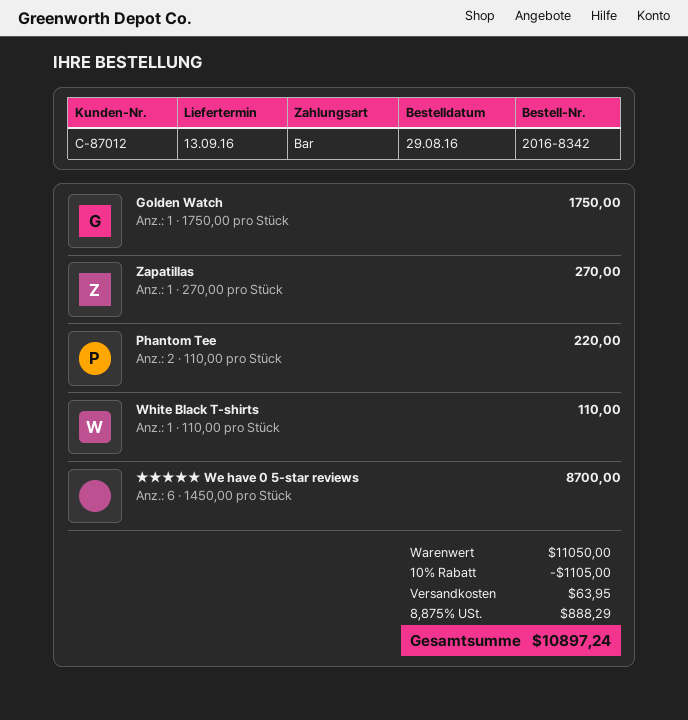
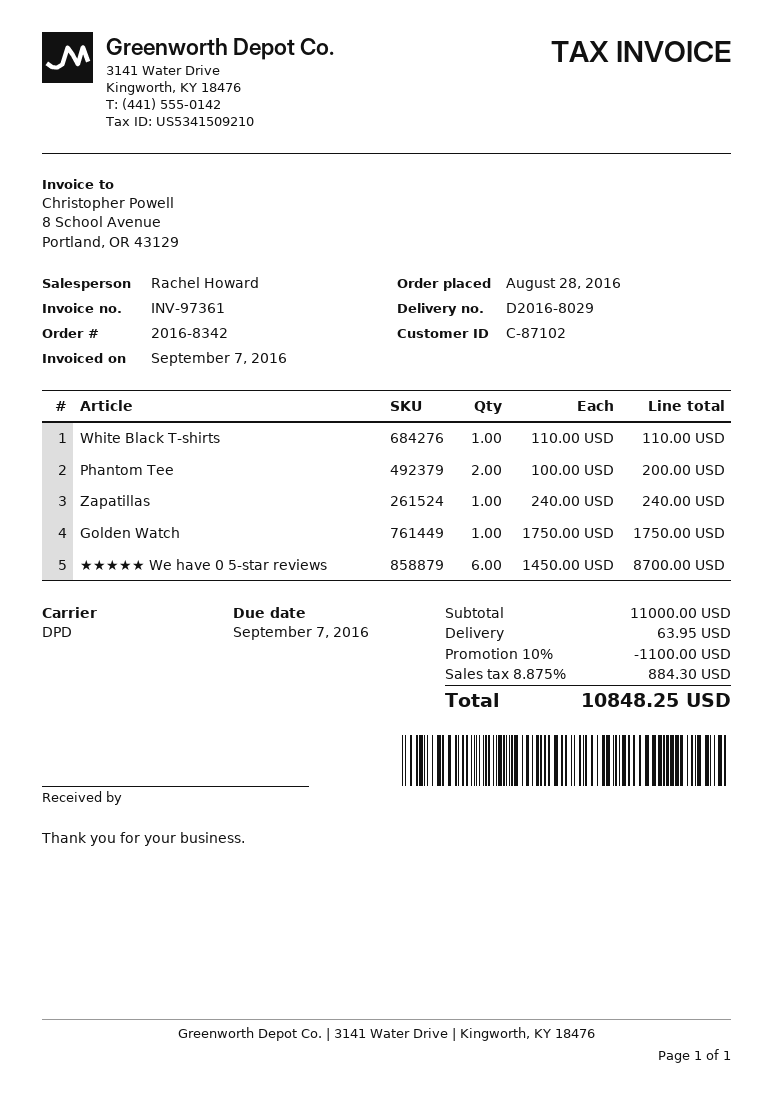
order date: 2016-08-29 -> 2016-08-28
customer number: C-87012 -> C-87102
Zapatillas: 1 x 270.00 = 270.00 -> 1 x 240.00 = 240.00
Phantom Tee: 2 x 110.00 = 220.00 -> 2 x 100.00 = 200.00
subtotal: 11050.00 -> 11000.00
discount: 10% = 1105.00 -> 10% = 1100.00
tax: 8.875% = 888.29 -> 8.875% = 884.30
total: 10897.24 -> 10848.25

